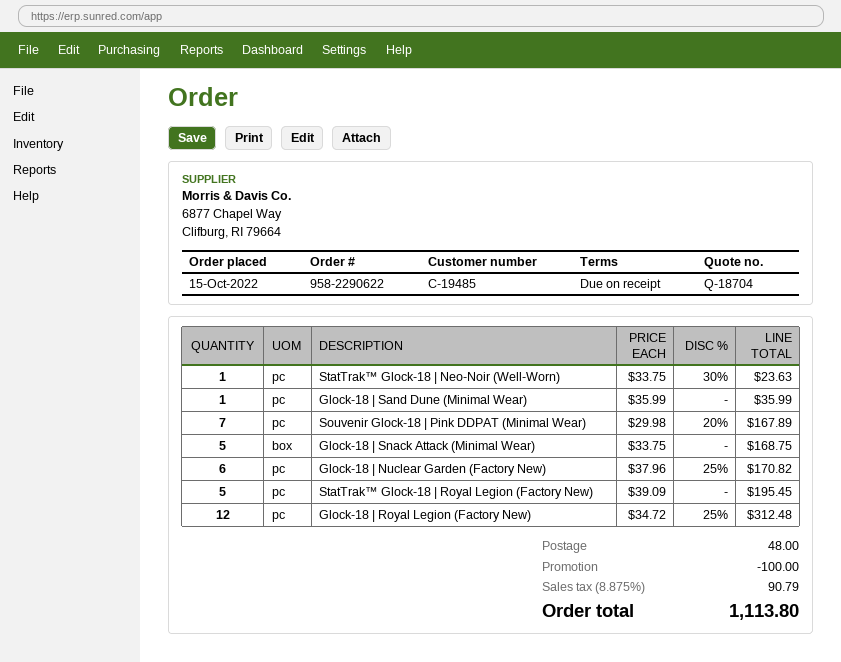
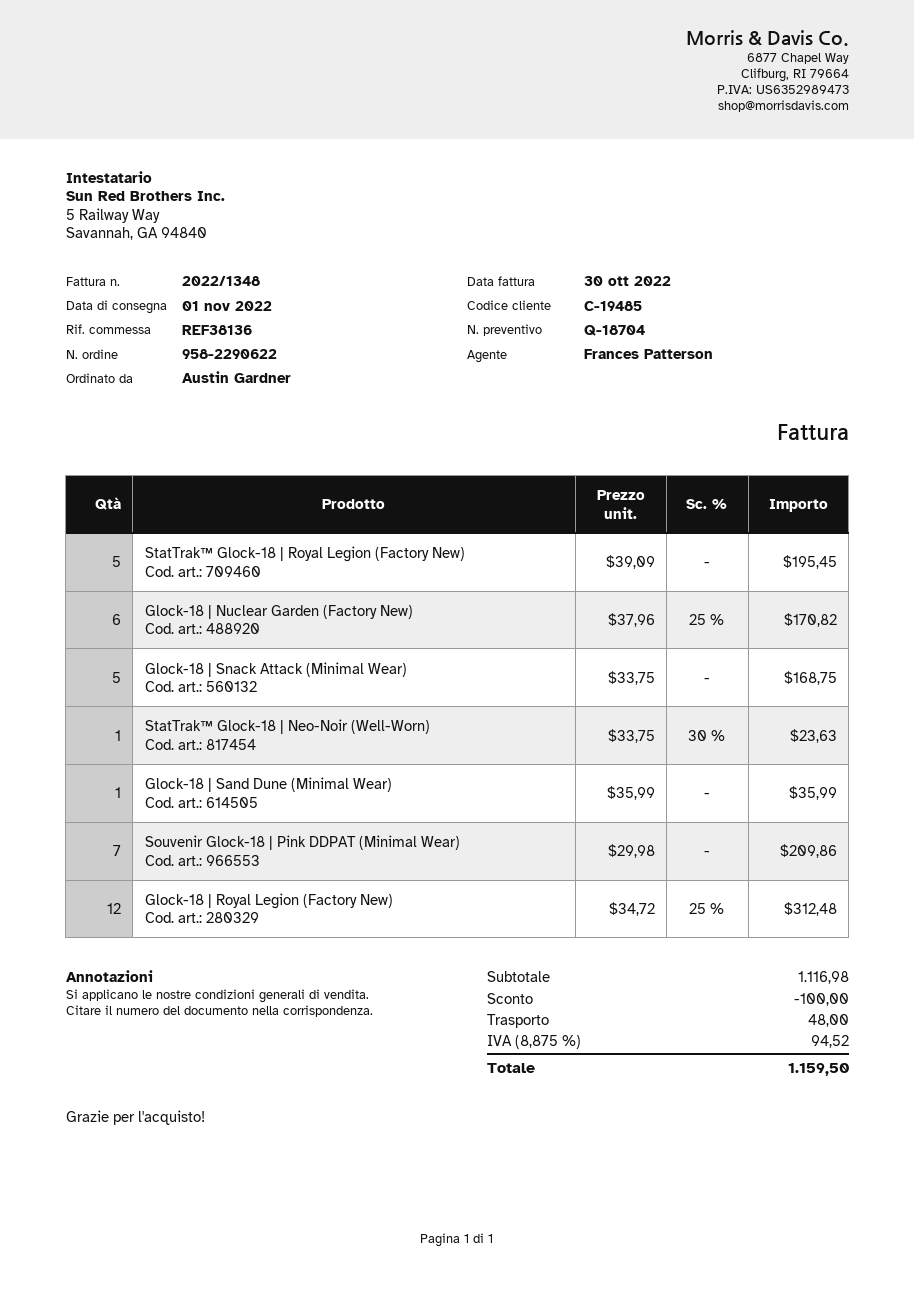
Souvenir Glock-18 | Pink DDPAT (Minimal Wear): 7 x 29.98 - 20% = 167.89 -> 7 x 29.98 = 209.86
tax: 8.875% = 90.79 -> 8.875% = 94.52
total: 1113.80 -> 1159.50

